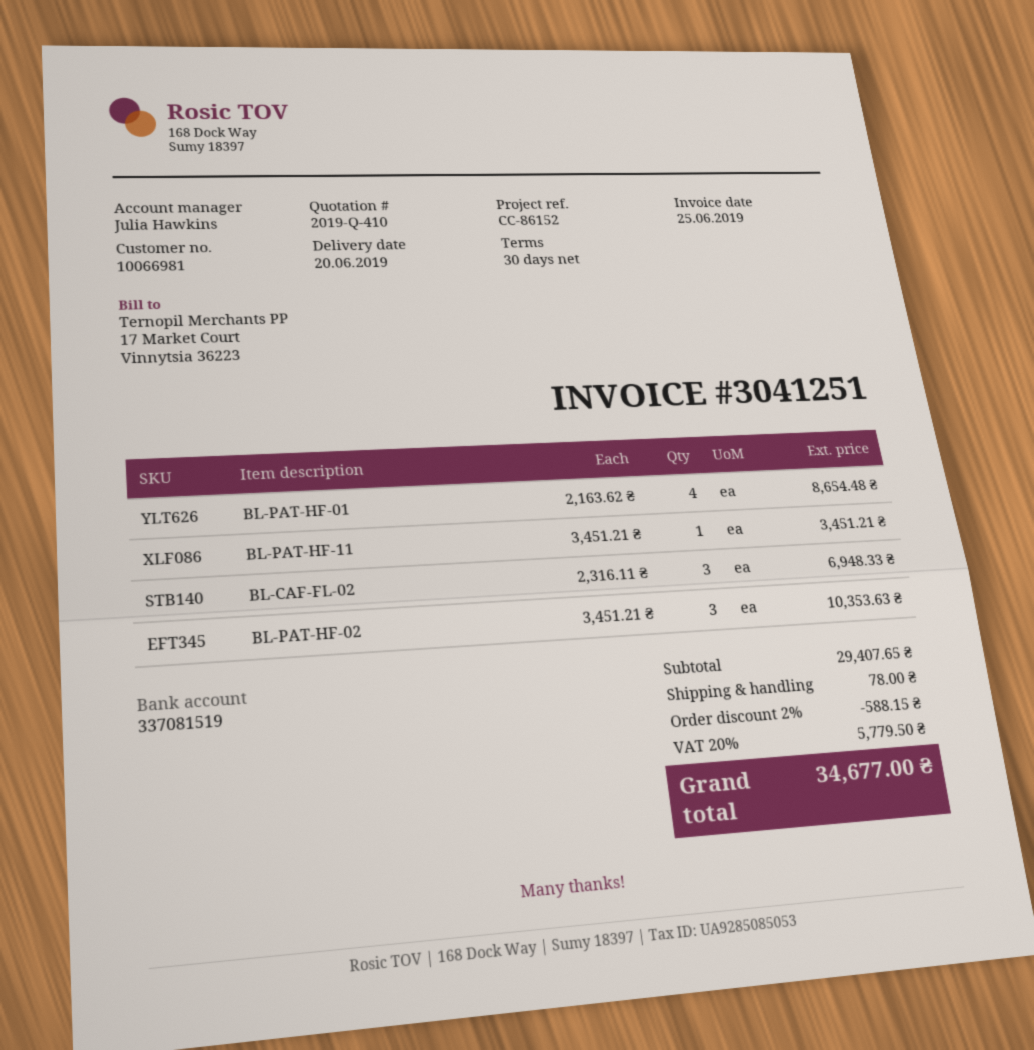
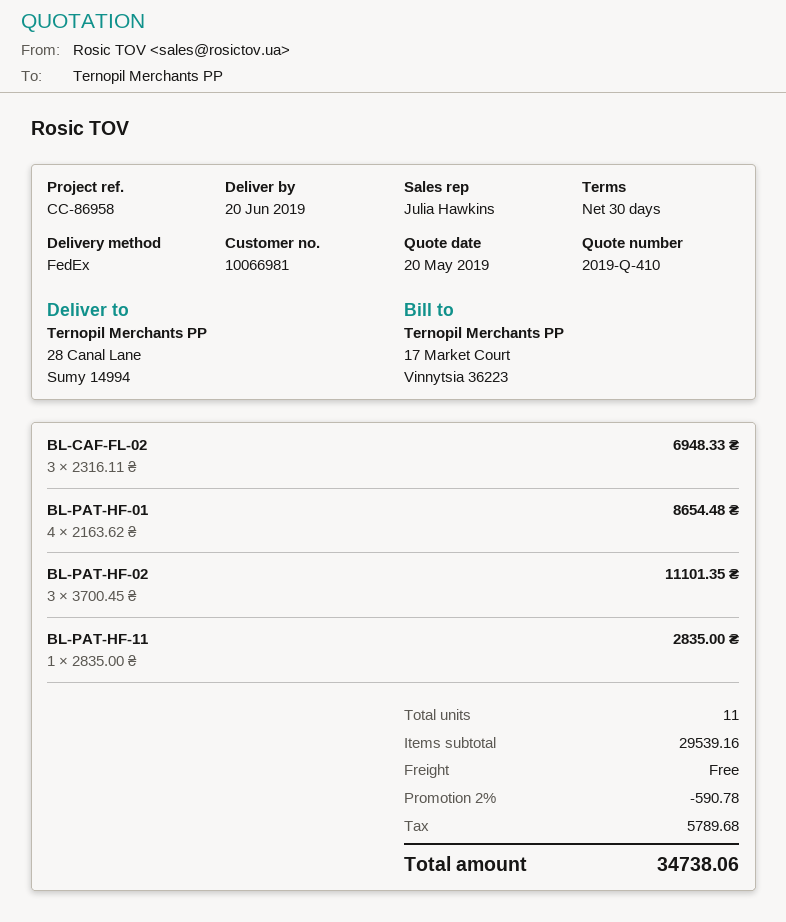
reference: CC-86152 -> CC-86958
BL-PAT-HF-11: 1 x 3451.21 = 3451.21 -> 1 x 2835.00 = 2835.00
BL-PAT-HF-02: 3 x 3451.21 = 10353.63 -> 3 x 3700.45 = 11101.35
subtotal: 29407.65 -> 29539.16
discount: 2% = 588.15 -> 2% = 590.78
shipping: 78.00 -> 0.00
tax: 5779.50 -> 5789.68
total: 34677.00 -> 34738.06

